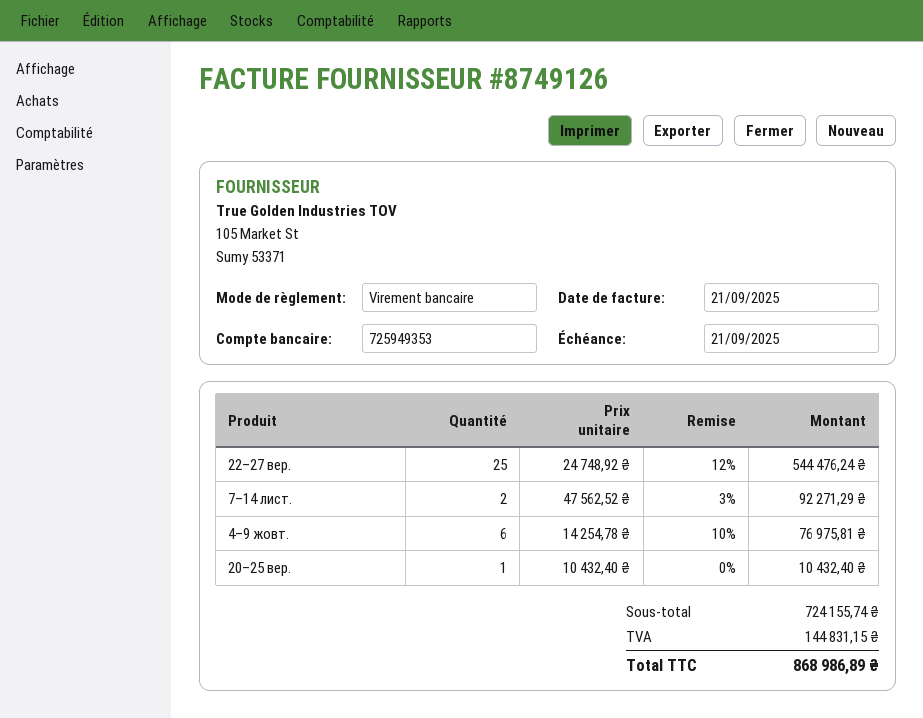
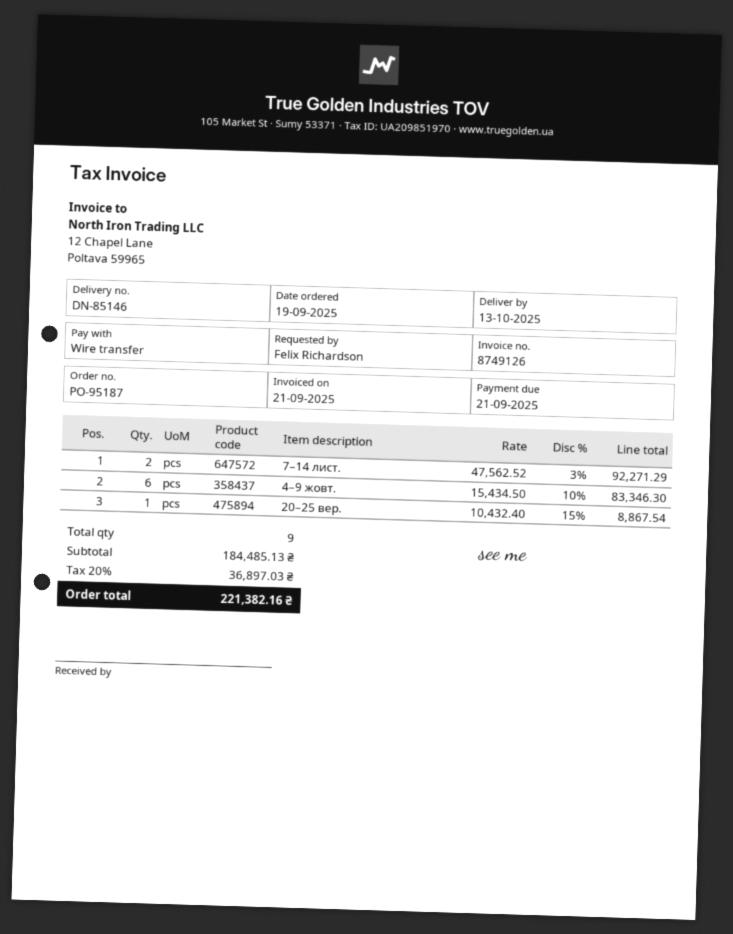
22–27 вер.: 25 x 24748.92 - 12% = 544476.24 -> none
4–9 жовт.: 6 x 14254.78 - 10% = 76975.81 -> 6 x 15434.50 - 10% = 83346.30
20–25 вер.: 1 x 10432.40 = 10432.40 -> 1 x 10432.40 - 15% = 8867.54
subtotal: 724155.74 -> 184485.13
tax: 144831.15 -> 36897.03
total: 868986.89 -> 221382.16

